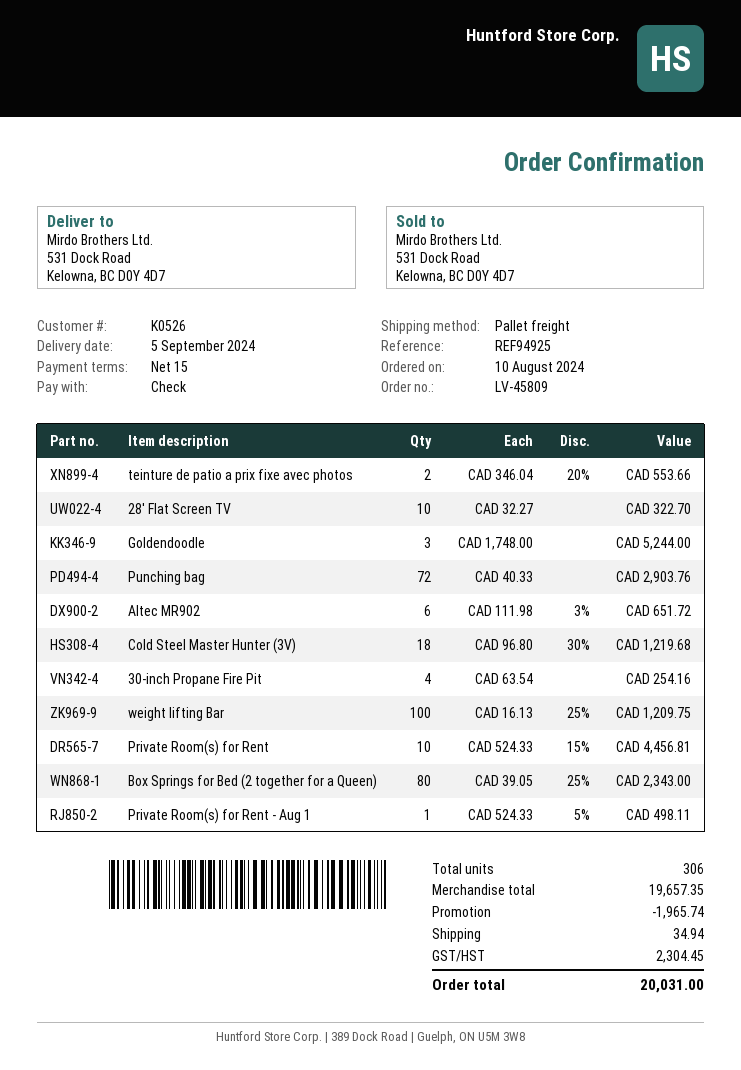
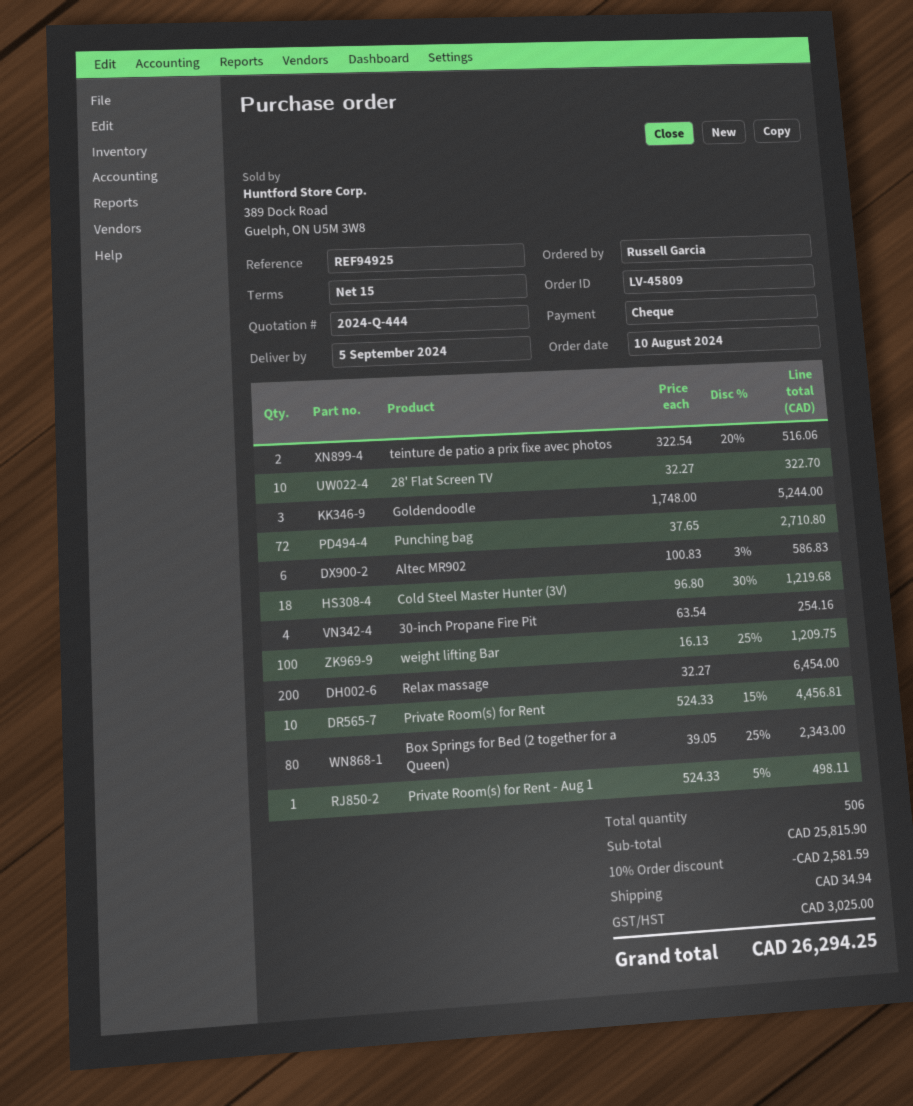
teinture de patio a prix fixe avec photos: 2 x 346.04 - 20% = 553.66 -> 2 x 322.54 - 20% = 516.06
Punching bag: 72 x 40.33 = 2903.76 -> 72 x 37.65 = 2710.80
Altec MR902: 6 x 111.98 - 3% = 651.72 -> 6 x 100.83 - 3% = 586.83
Relax massage: none -> 200 x 32.27 = 6454.00
total quantity: 306 -> 506
subtotal: 19657.35 -> 25815.90
discount: 1965.74 -> 2581.59
tax: 2304.45 -> 3025.00
total: 20031.00 -> 26294.25

